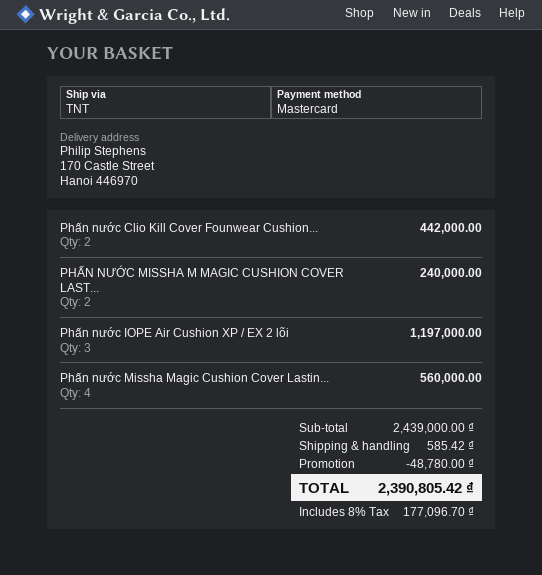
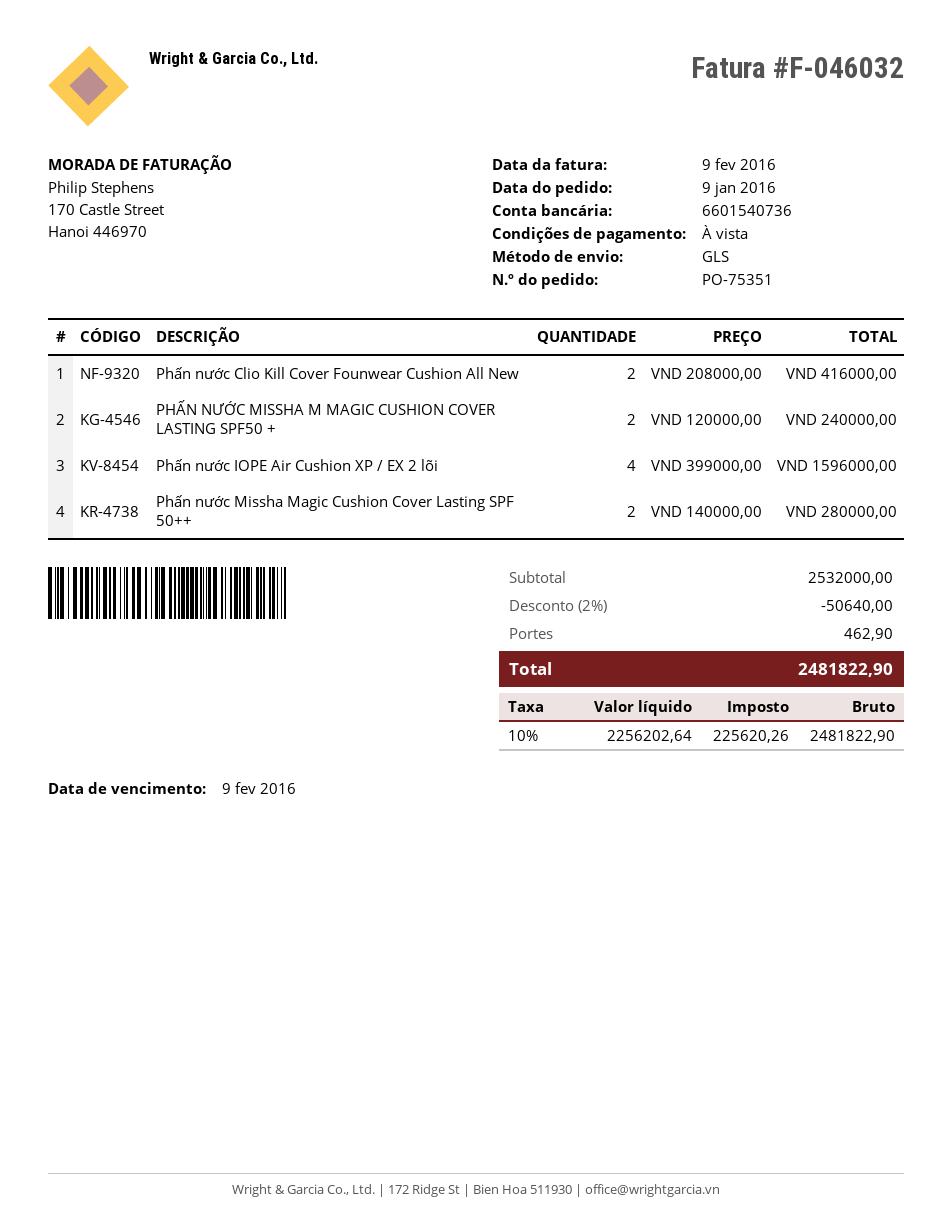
shipping method: TNT -> GLS
Phấn nước Clio Kill Cover Founwear Cushion...: 2 for 442000.00 -> 2 for 416000.00
Phấn nước IOPE Air Cushion XP / EX 2 lõi: 3 for 1197000.00 -> 4 for 1596000.00
Phấn nước Missha Magic Cushion Cover Lastin...: 4 for 560000.00 -> 2 for 280000.00
subtotal: 2439000.00 -> 2532000.00
discount: 48780.00 -> 50640.00
shipping: 585.42 -> 462.90
tax: 8% = 177096.70 -> 10% = 225620.26
total: 2390805.42 -> 2481822.90

